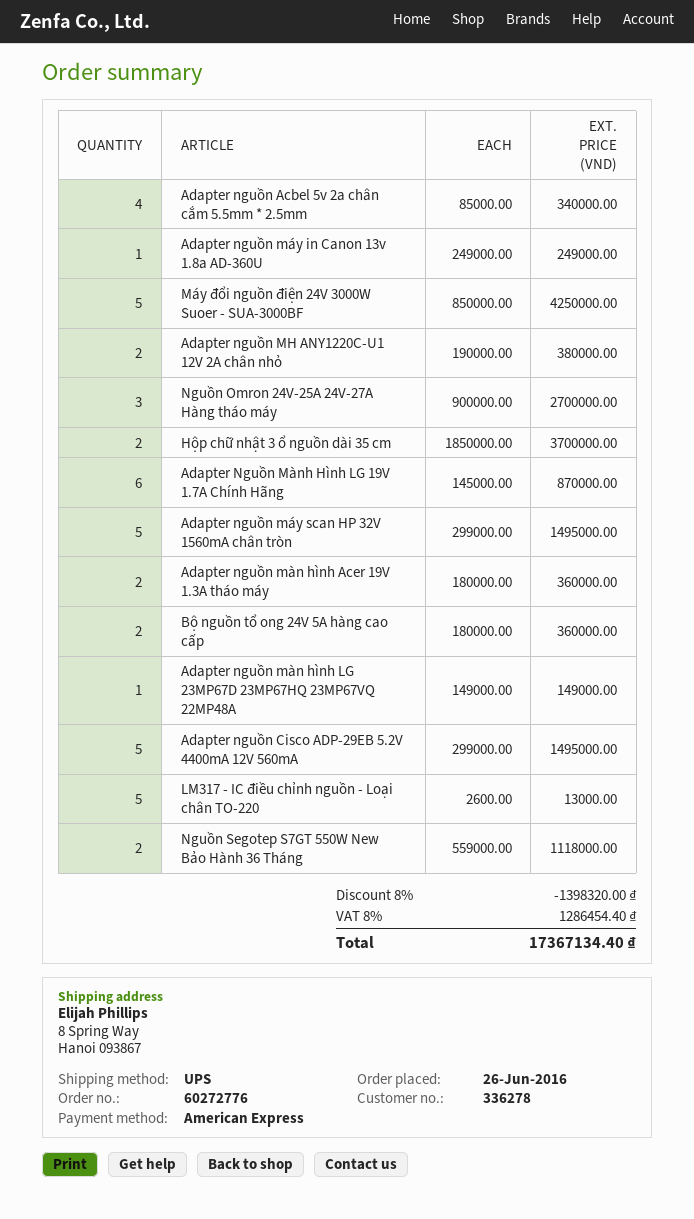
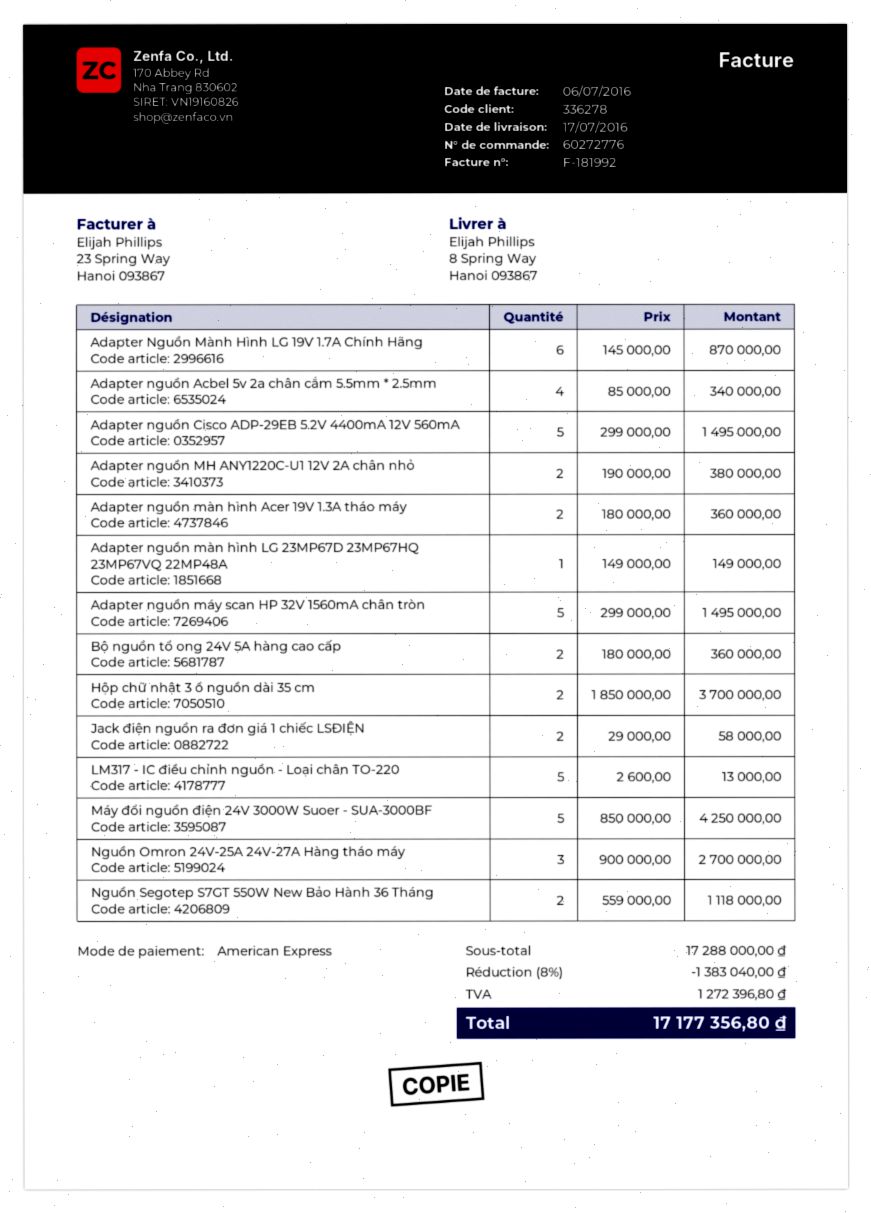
Adapter nguồn máy in Canon 13v 1.8a AD-360U: 1 x 249000.00 = 249000.00 -> none
Jack điện nguồn ra đơn giá 1 chiếc LSĐIỆN: none -> 2 x 29000.00 = 58000.00
discount: 8% = 1398320.00 -> 8% = 1383040.00
tax: 1286454.40 -> 1272396.80
total: 17367134.40 -> 17177356.80

